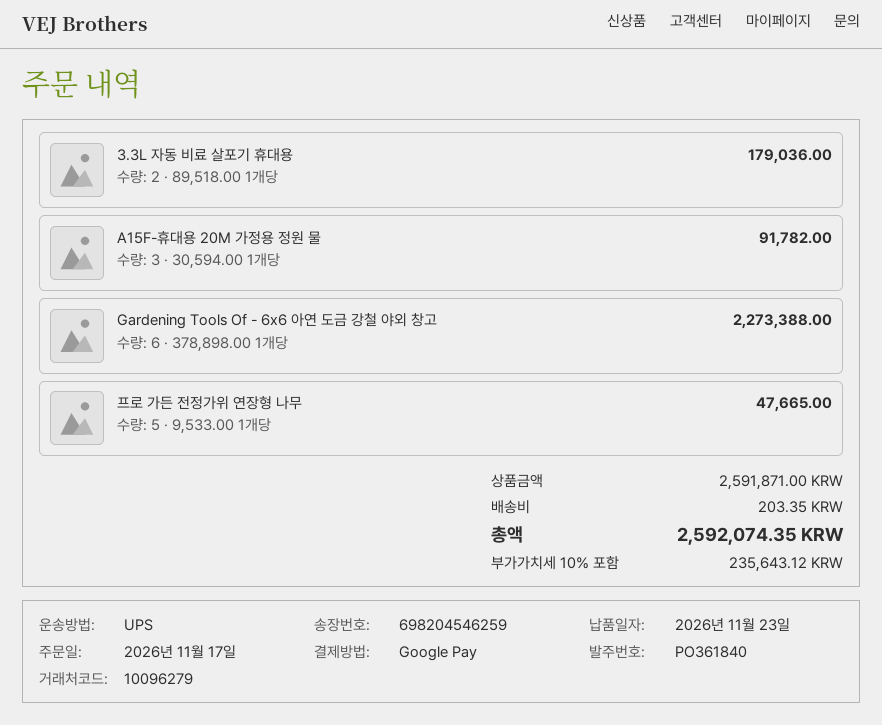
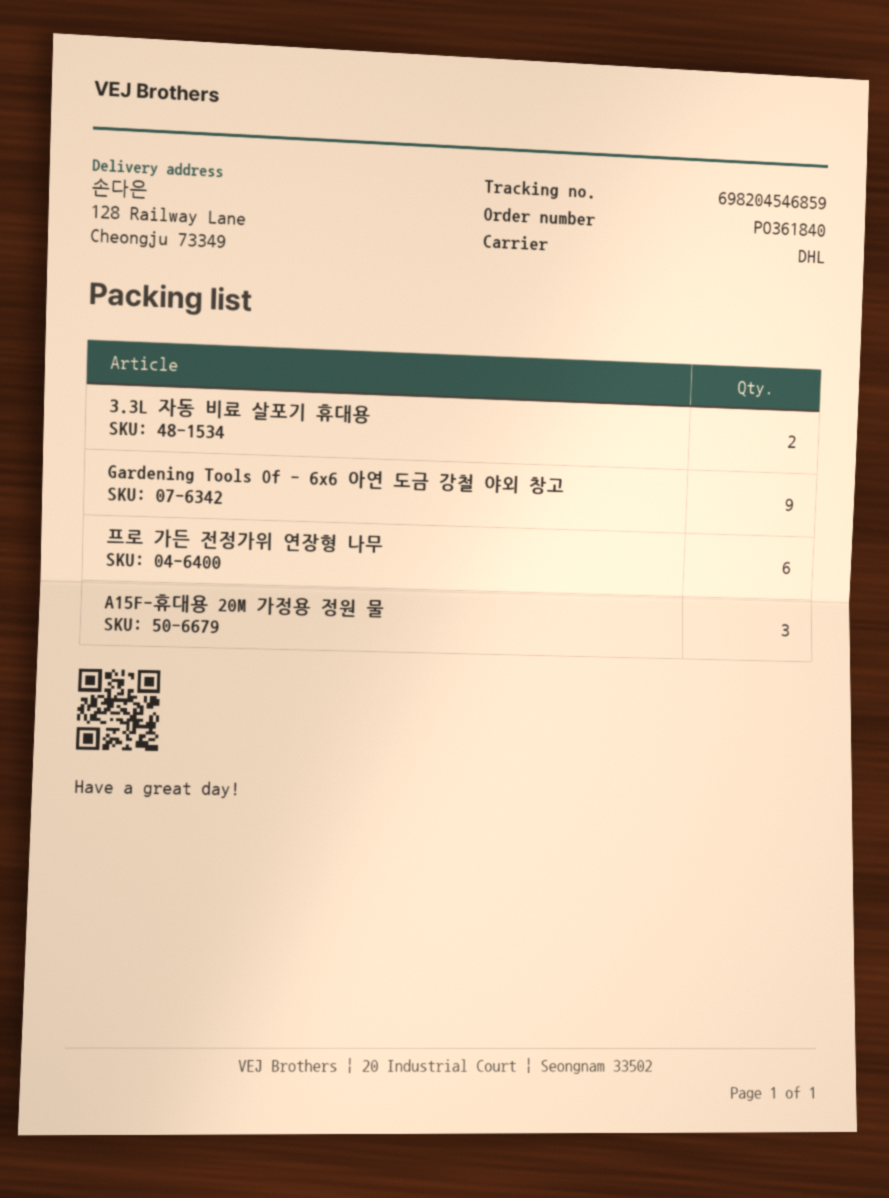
shipping method: UPS -> DHL
tracking number: 698204546259 -> 698204546859
Gardening Tools Of - 6x6 아연 도금 강철 야외 창고: 6 -> 9
프로 가든 전정가위 연장형 나무: 5 -> 6

